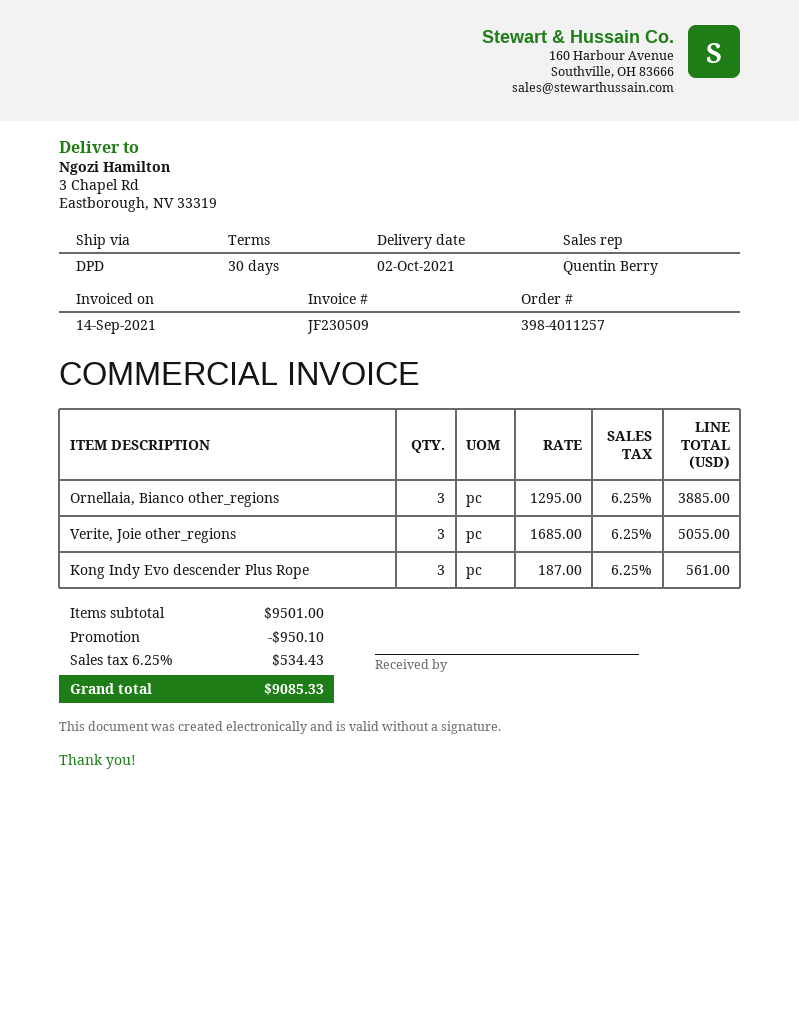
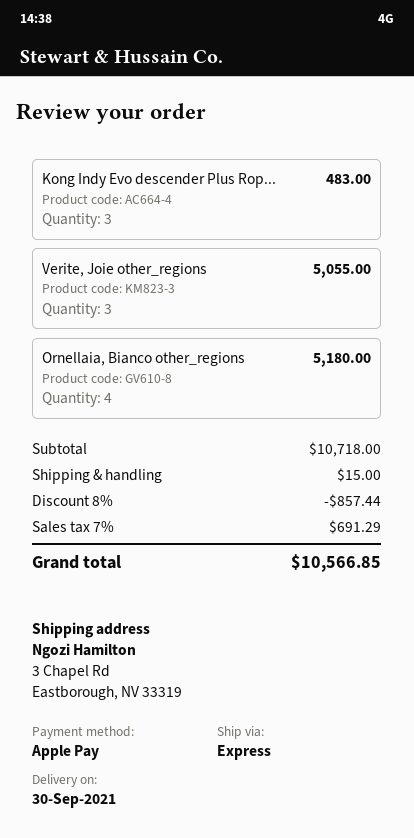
delivery date: 2021-10-02 -> 2021-09-30
shipping method: DPD -> express
Ornellaia, Bianco other_regions: 3 for 3885.00 -> 4 for 5180.00
Kong Indy Evo descender Plus Rope: 3 for 561.00 -> 3 for 483.00
subtotal: 9501.00 -> 10718.00
discount: 950.10 -> 857.44
shipping: none -> 15.00
tax: 6.25% = 534.43 -> 7% = 691.29
total: 9085.33 -> 10566.85

